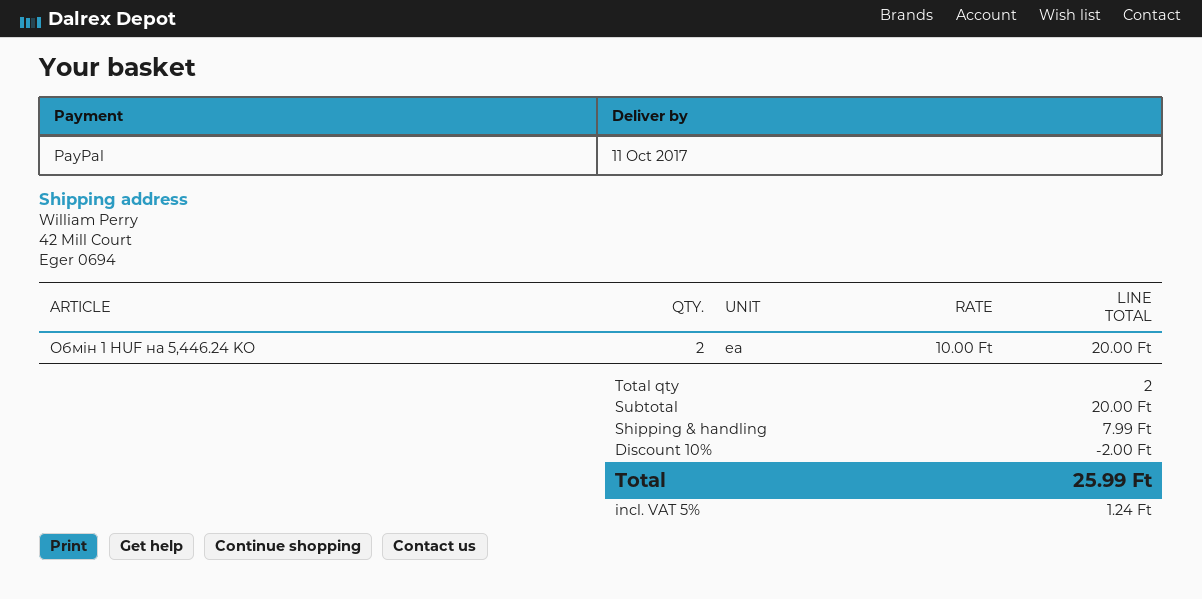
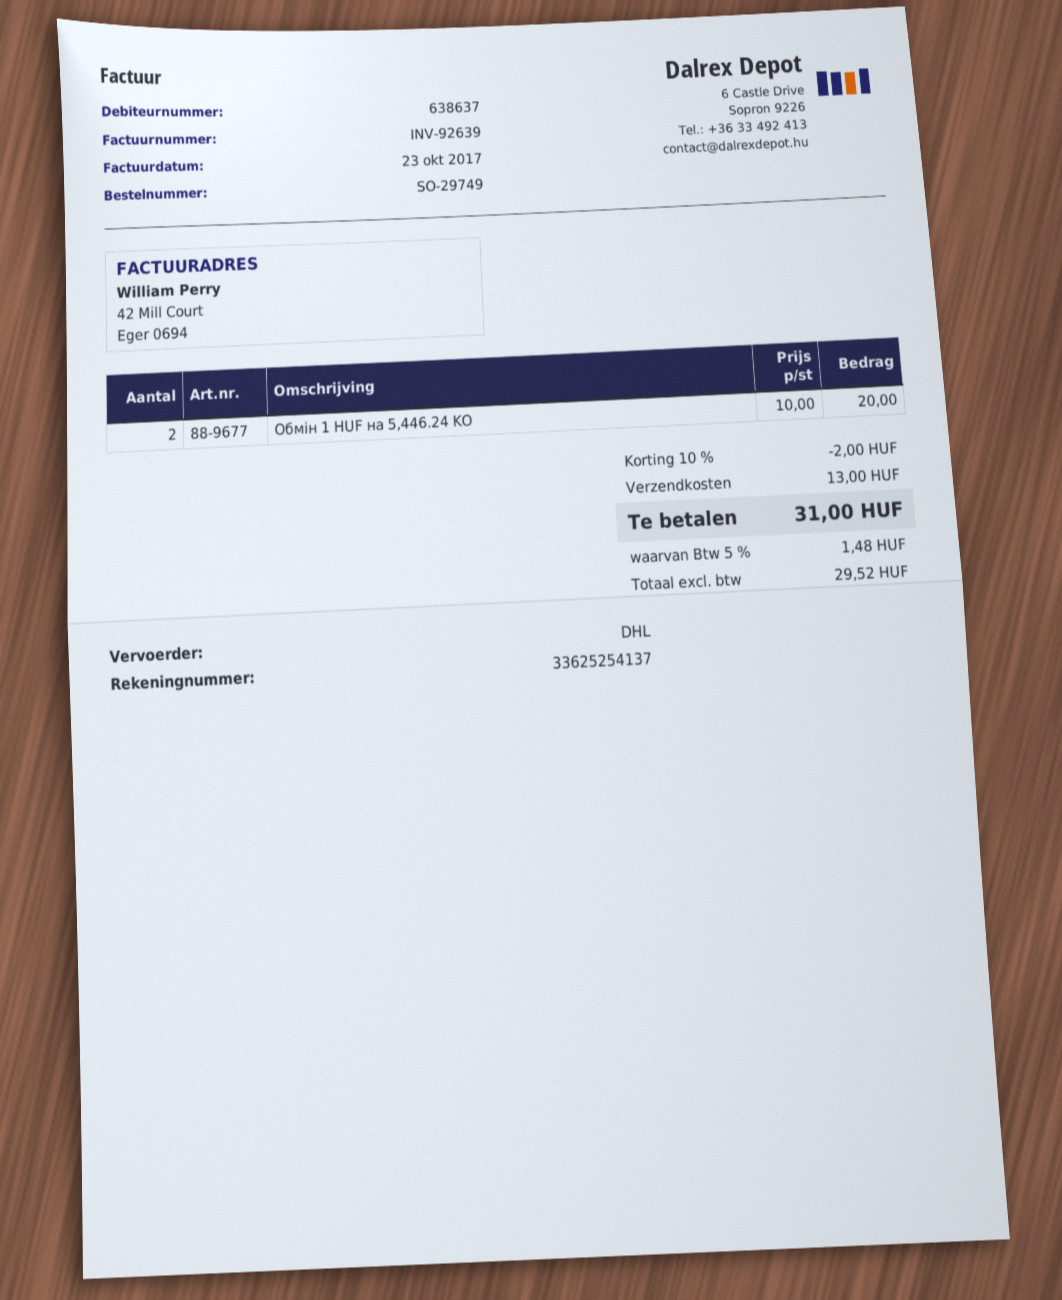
shipping: 7.99 -> 13.00
tax: 5% = 1.24 -> 5% = 1.48
total: 25.99 -> 31.00

